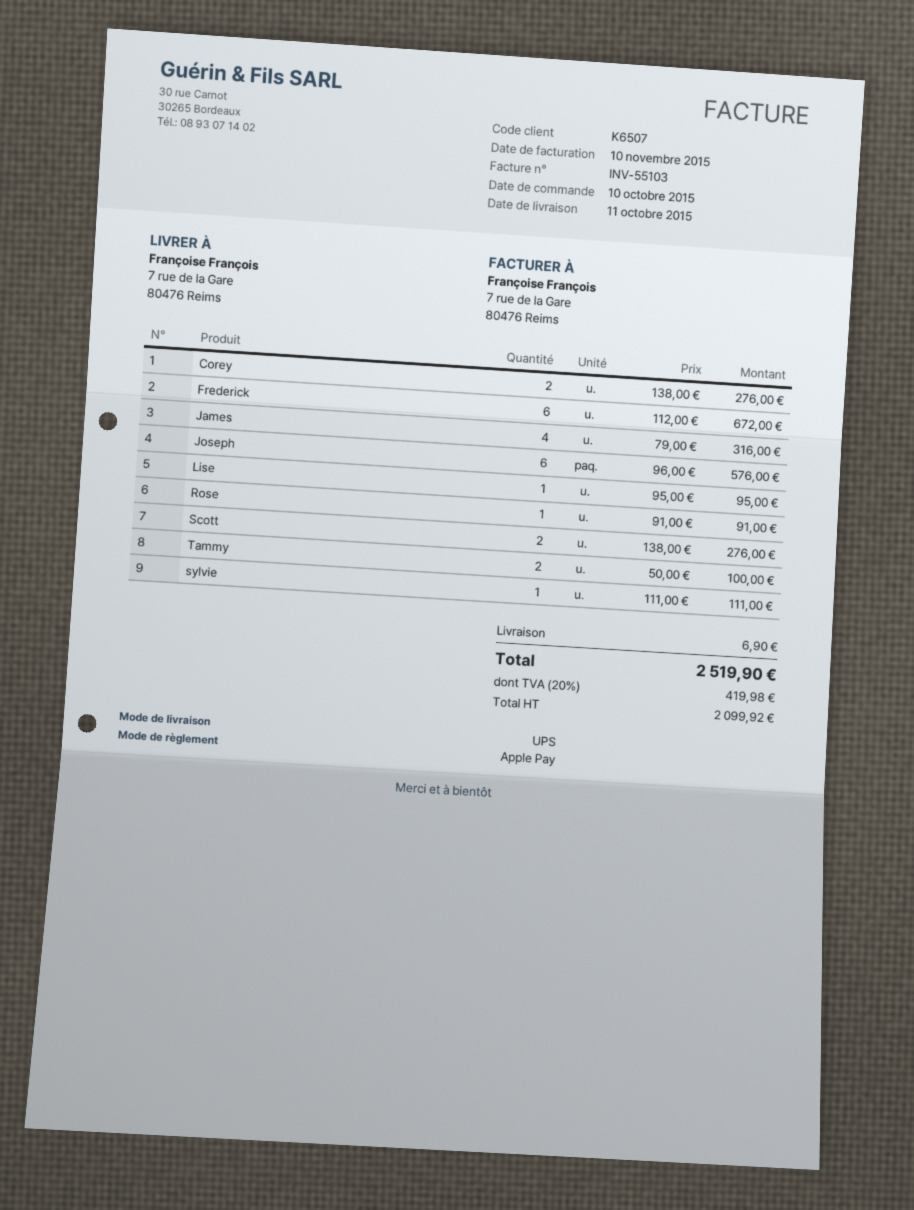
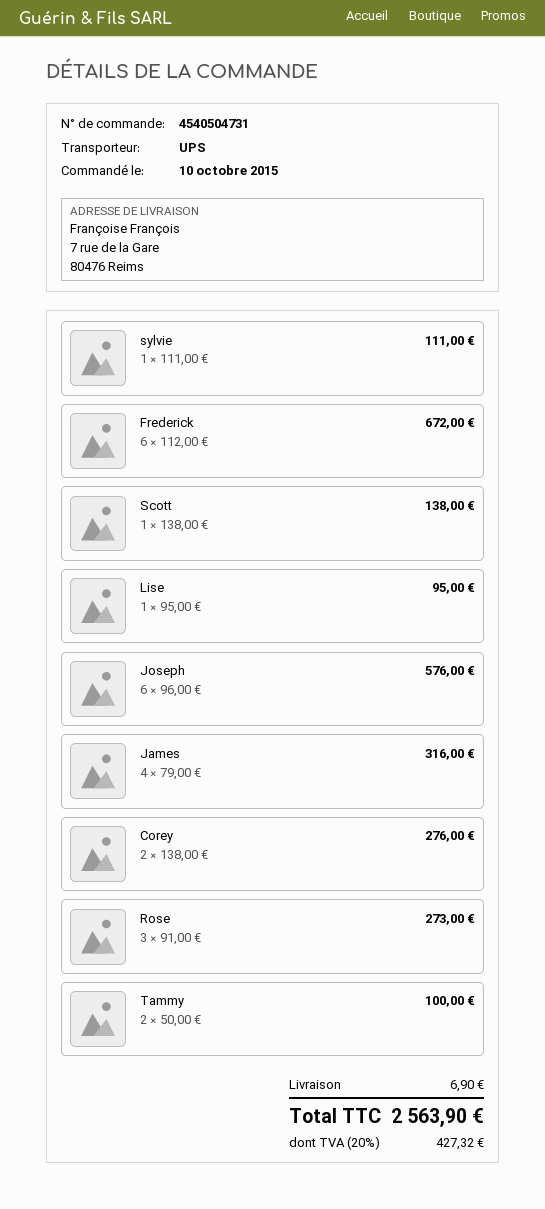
Rose: 1 x 91.00 = 91.00 -> 3 x 91.00 = 273.00
Scott: 2 x 138.00 = 276.00 -> 1 x 138.00 = 138.00
tax: 20% = 419.98 -> 20% = 427.32
total: 2519.90 -> 2563.90

